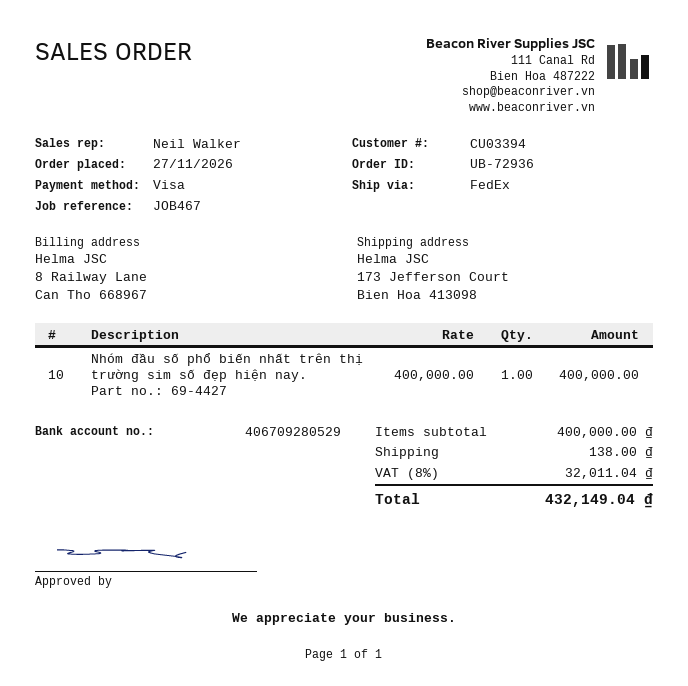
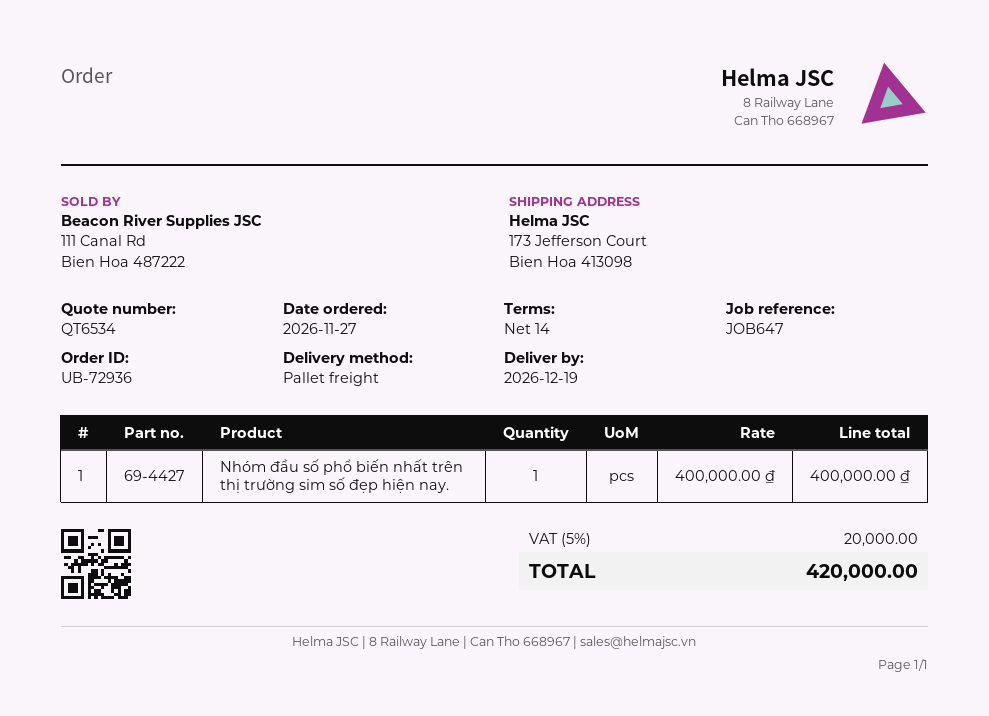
reference: JOB467 -> JOB647
shipping method: FedEx -> pallet freight
shipping: 138.00 -> none
tax: 8% = 32011.04 -> 5% = 20000.00
total: 432149.04 -> 420000.00

